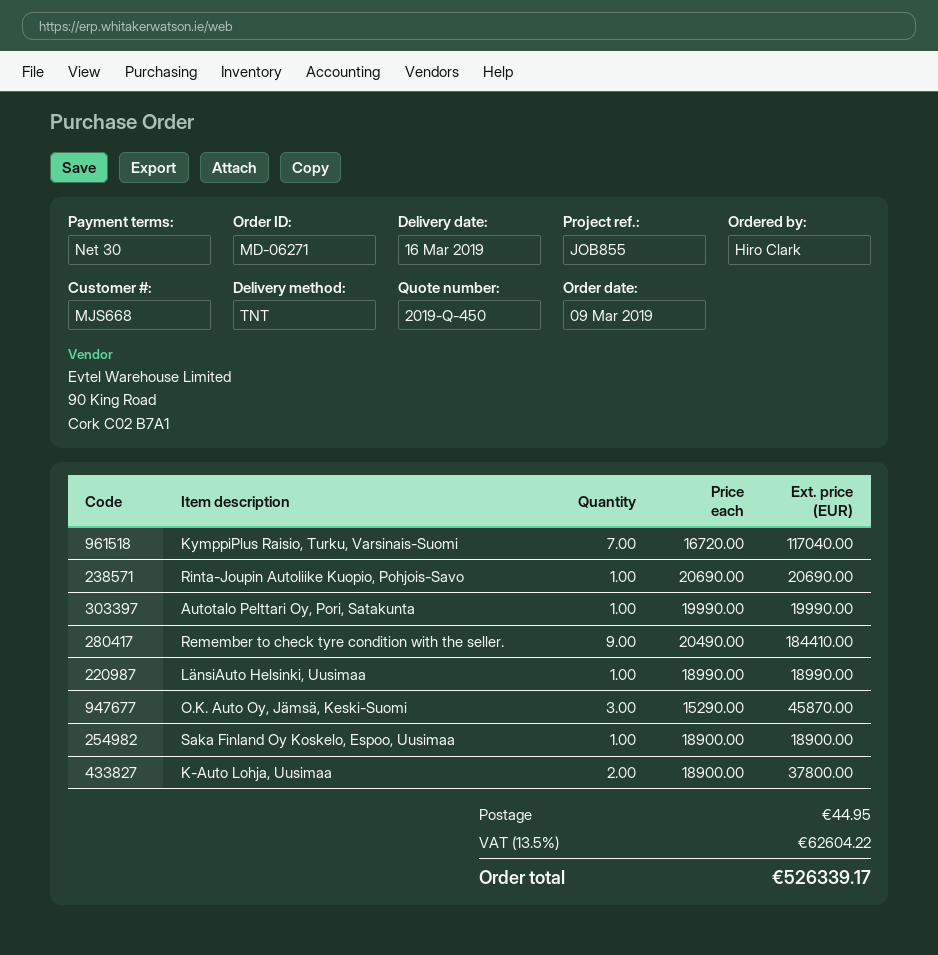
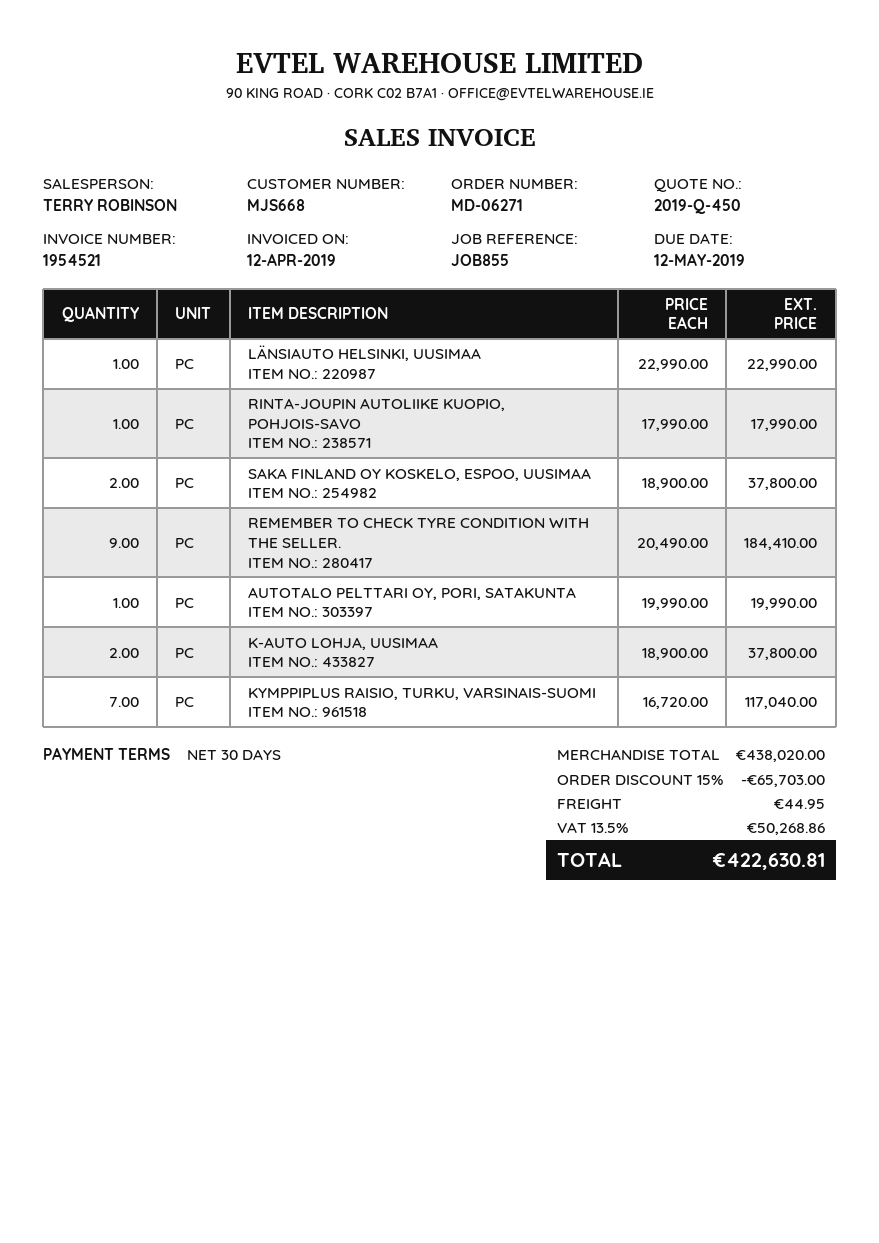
Rinta-Joupin Autoliike Kuopio, Pohjois-Savo: 1 x 20690.00 = 20690.00 -> 1 x 17990.00 = 17990.00
LänsiAuto Helsinki, Uusimaa: 1 x 18990.00 = 18990.00 -> 1 x 22990.00 = 22990.00
O.K. Auto Oy, Jämsä, Keski-Suomi: 3 x 15290.00 = 45870.00 -> none
Saka Finland Oy Koskelo, Espoo, Uusimaa: 1 x 18900.00 = 18900.00 -> 2 x 18900.00 = 37800.00
discount: none -> 15% = 65703.00
tax: 13.5% = 62604.22 -> 13.5% = 50268.86
total: 526339.17 -> 422630.81

